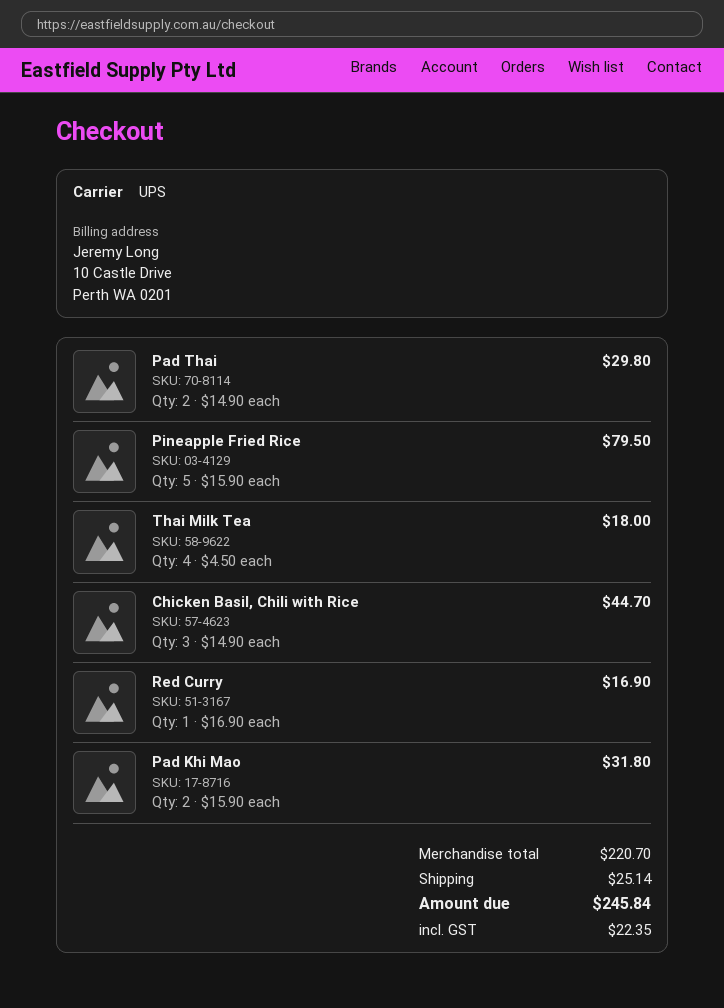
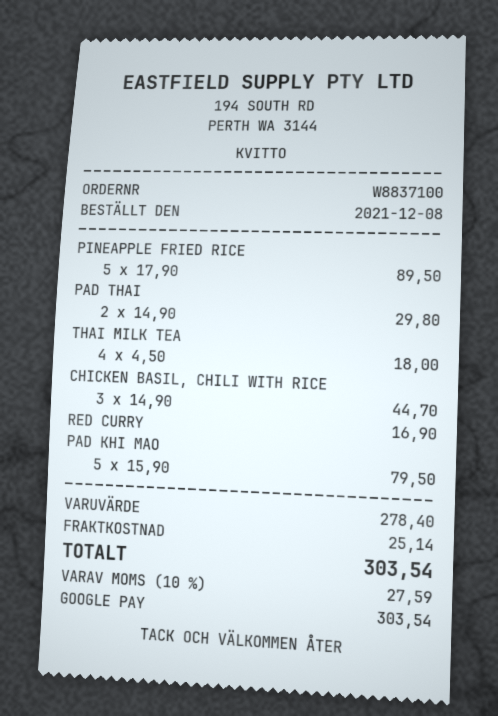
Pineapple Fried Rice: 5 x 15.90 = 79.50 -> 5 x 17.90 = 89.50
Pad Khi Mao: 2 x 15.90 = 31.80 -> 5 x 15.90 = 79.50
subtotal: 220.70 -> 278.40
tax: 22.35 -> 27.59
total: 245.84 -> 303.54

